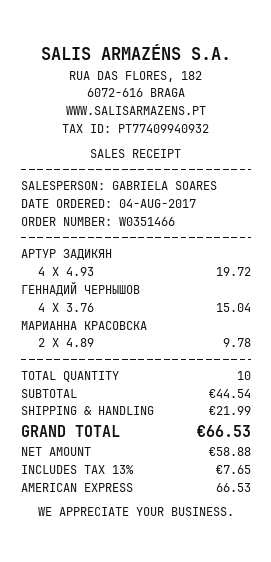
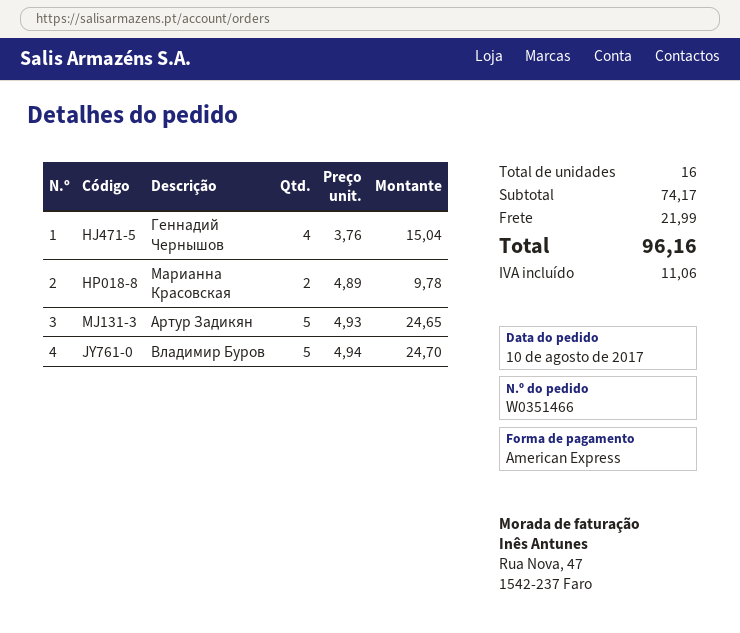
order date: 2017-08-04 -> 2017-08-10
АРТУР ЗАДИКЯН: 4 x 4.93 = 19.72 -> 5 x 4.93 = 24.65
Владимир Буров: none -> 5 x 4.94 = 24.70
total quantity: 10 -> 16
subtotal: 44.54 -> 74.17
tax: 7.65 -> 11.06
total: 66.53 -> 96.16

